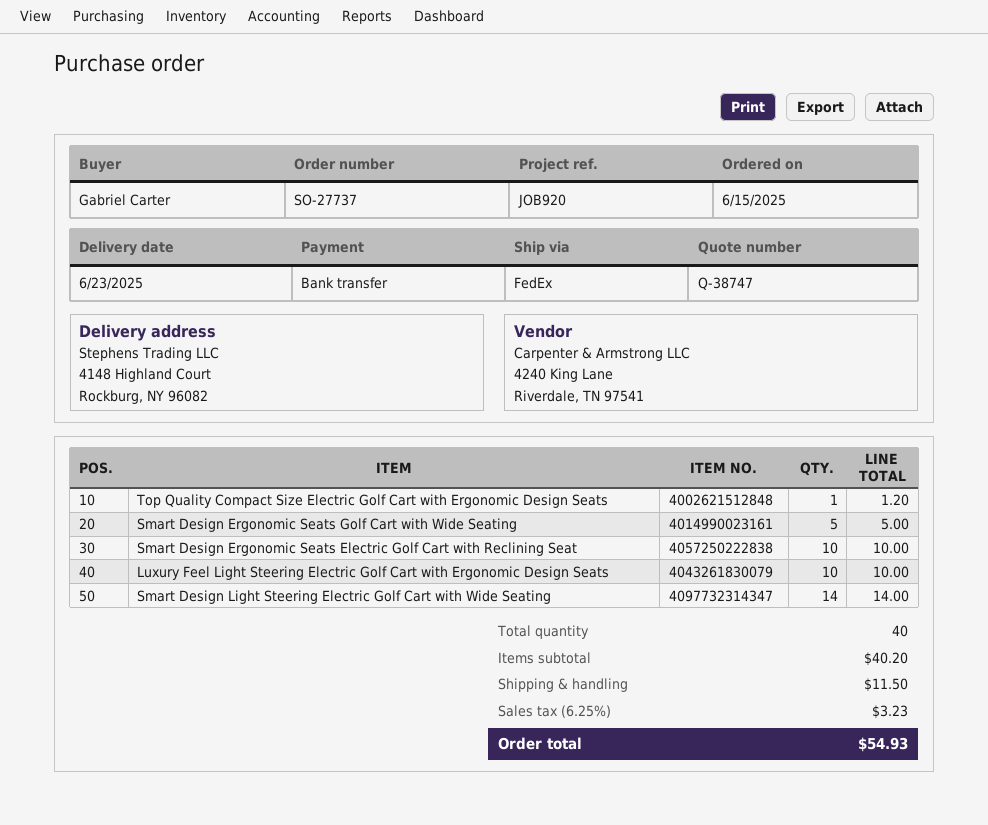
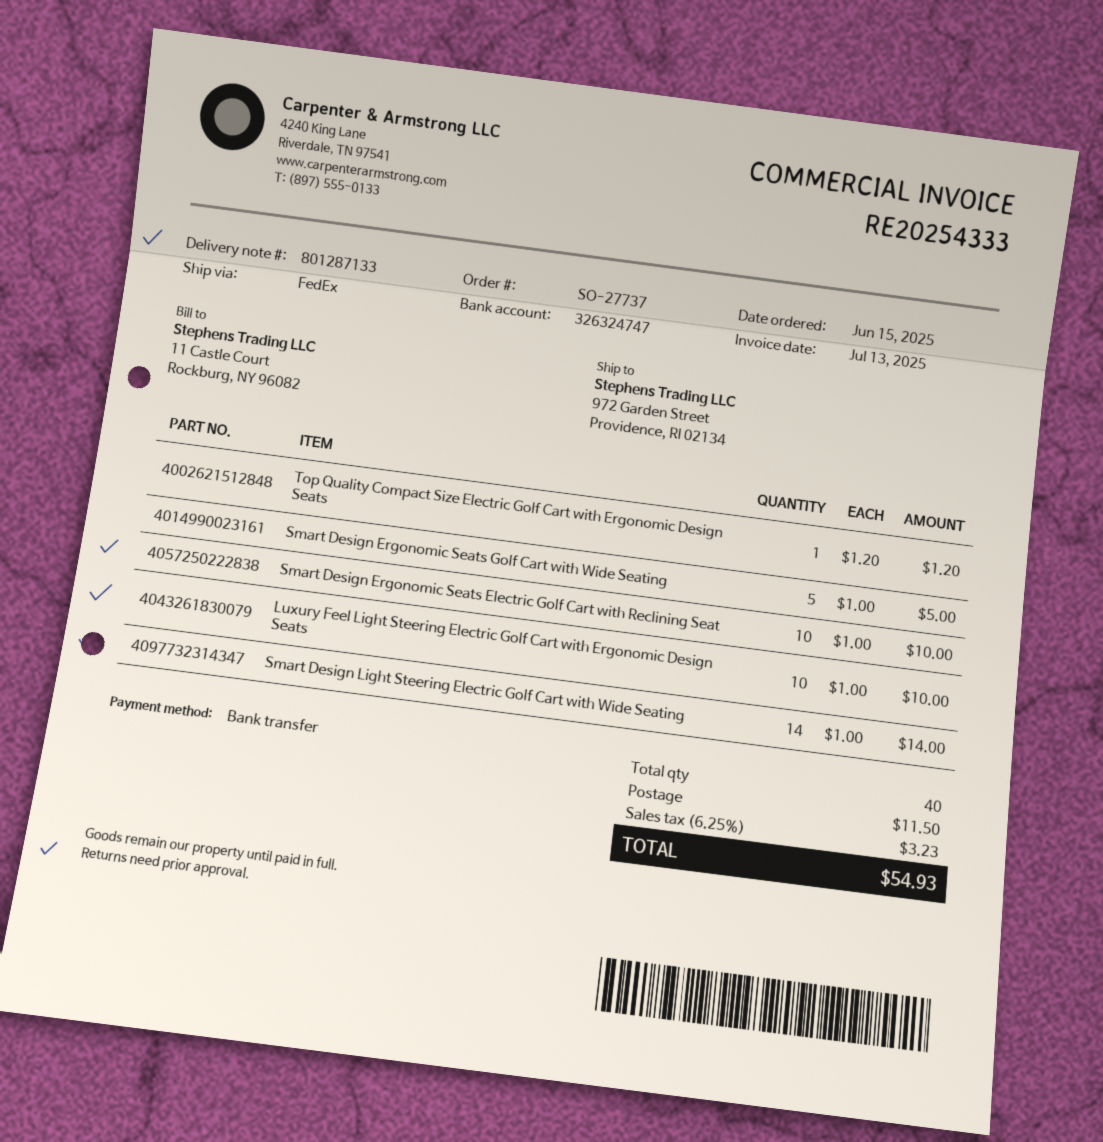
ship to: 4148 Highland Court, Rockburg, NY 96082 -> 972 Garden Street, Providence, RI 02134

